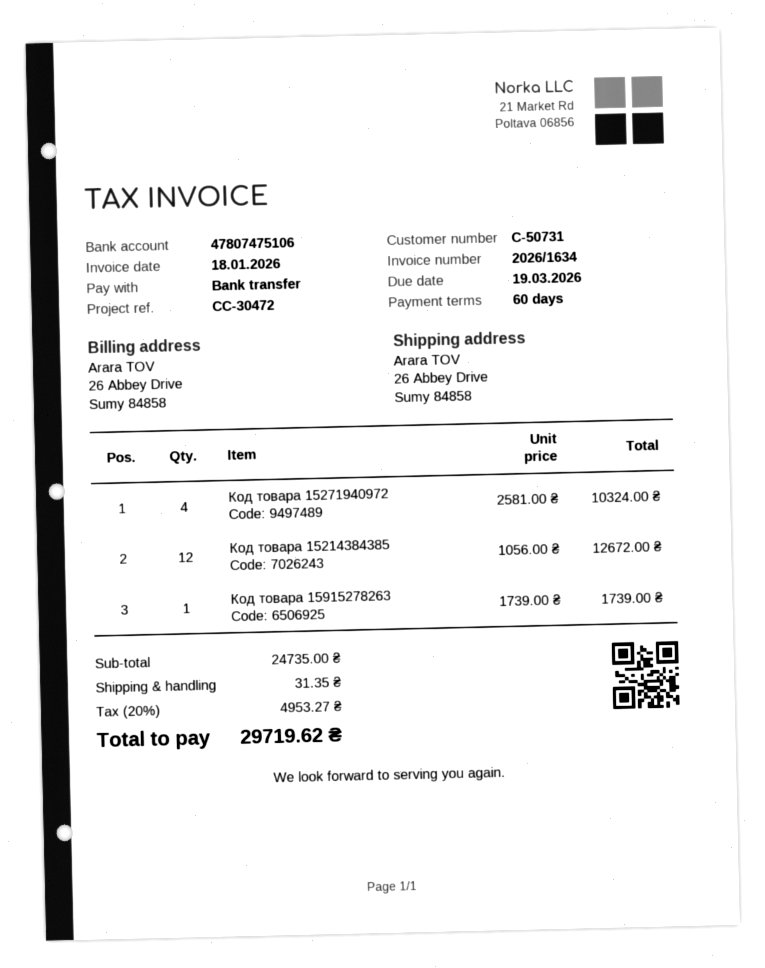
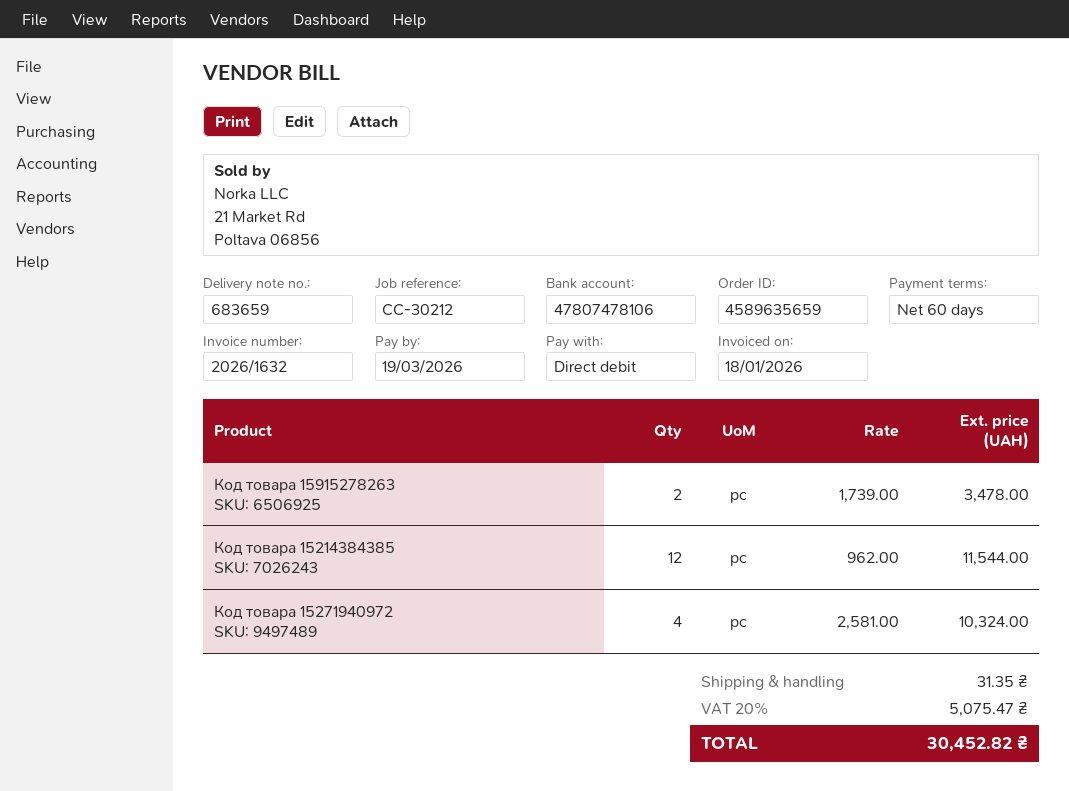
invoice number: 2026/1634 -> 2026/1632
reference: CC-30472 -> CC-30212
payment method: bank transfer -> direct debit
bank account: 47807475106 -> 47807478106
Код товара 15214384385: 12 x 1056.00 = 12672.00 -> 12 x 962.00 = 11544.00
Код товара 15915278263: 1 x 1739.00 = 1739.00 -> 2 x 1739.00 = 3478.00
tax: 20% = 4953.27 -> 20% = 5075.47
total: 29719.62 -> 30452.82

